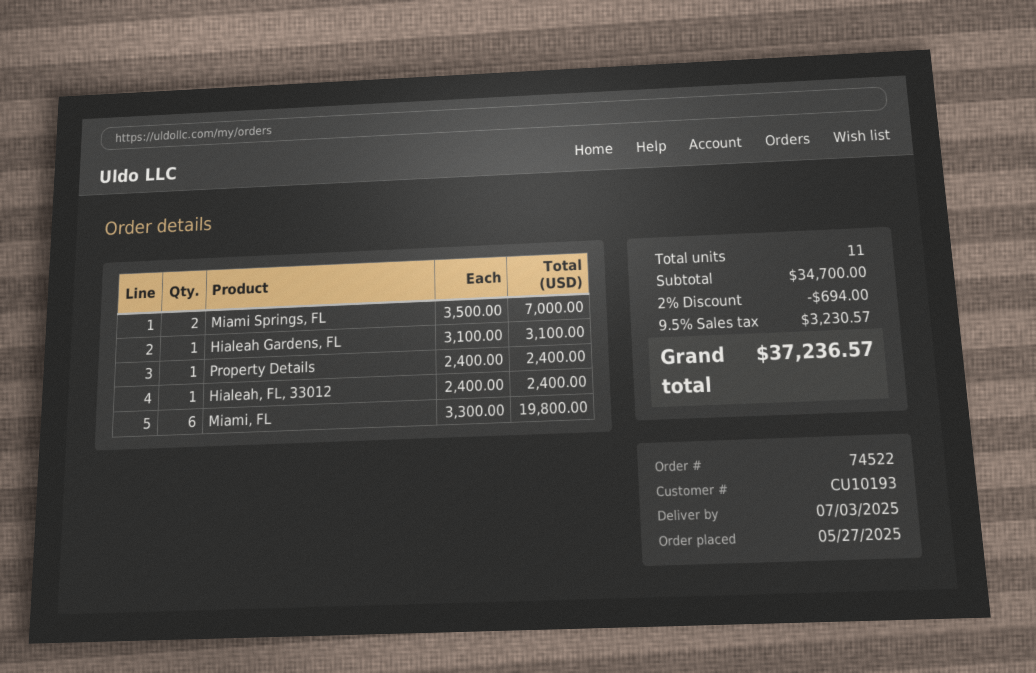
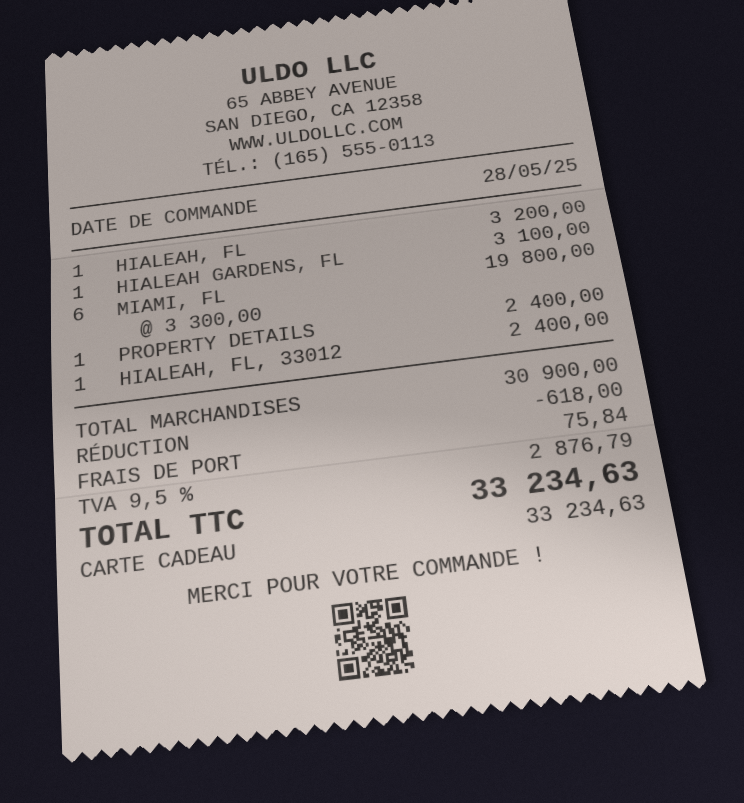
order date: 2025-05-27 -> 2025-05-28
Miami Springs, FL: 2 x 3500.00 = 7000.00 -> none
HIALEAH, FL: none -> 1 x 3200.00 = 3200.00
subtotal: 34700.00 -> 30900.00
discount: 694.00 -> 618.00
shipping: none -> 75.84
tax: 9.5% = 3230.57 -> 9.5% = 2876.79
total: 37236.57 -> 33234.63

